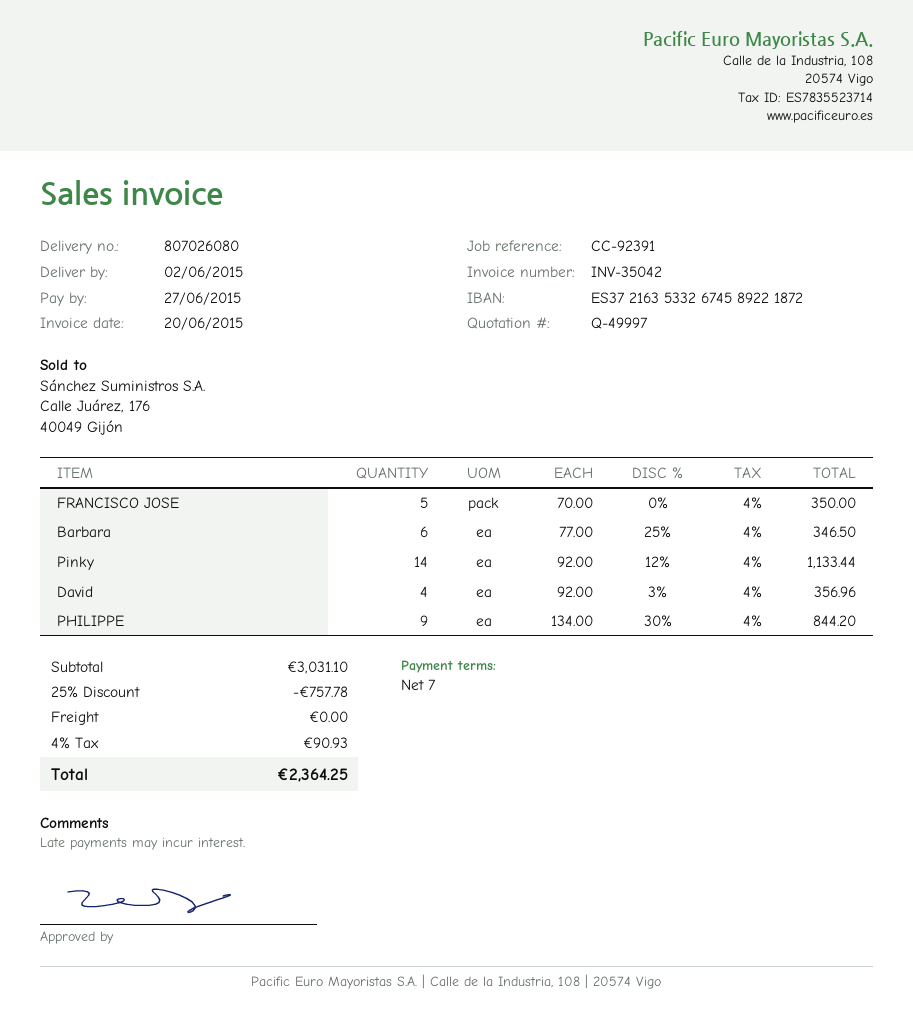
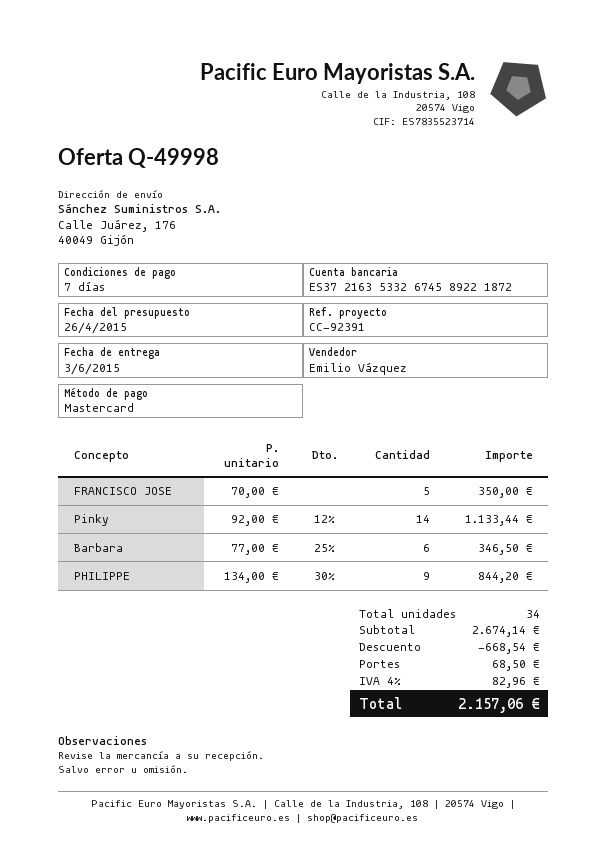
quote number: Q-49997 -> Q-49998
delivery date: 2015-06-02 -> 2015-06-03
David: 4 x 92.00 - 3% = 356.96 -> none
subtotal: 3031.10 -> 2674.14
discount: 757.78 -> 668.54
shipping: 0.00 -> 68.50
tax: 4% = 90.93 -> 4% = 82.96
total: 2364.25 -> 2157.06

